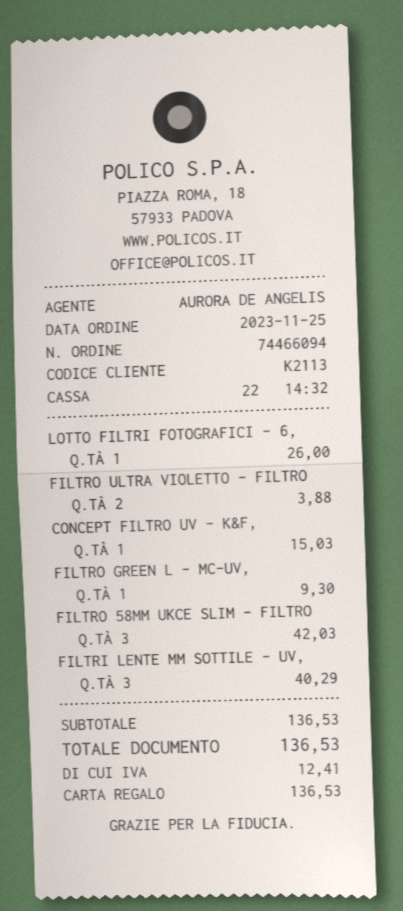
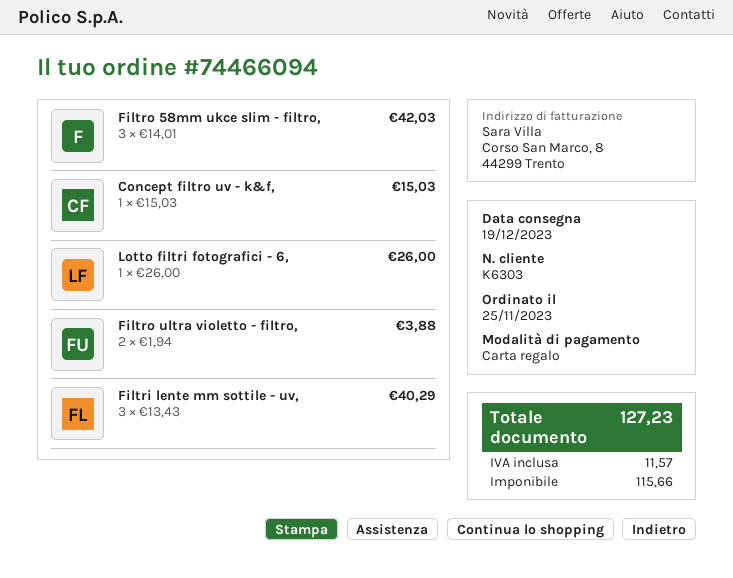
customer number: K2113 -> K6303
FILTRO GREEN L - MC-UV,: 1 for 9.30 -> none
tax: 12.41 -> 11.57
total: 136.53 -> 127.23

